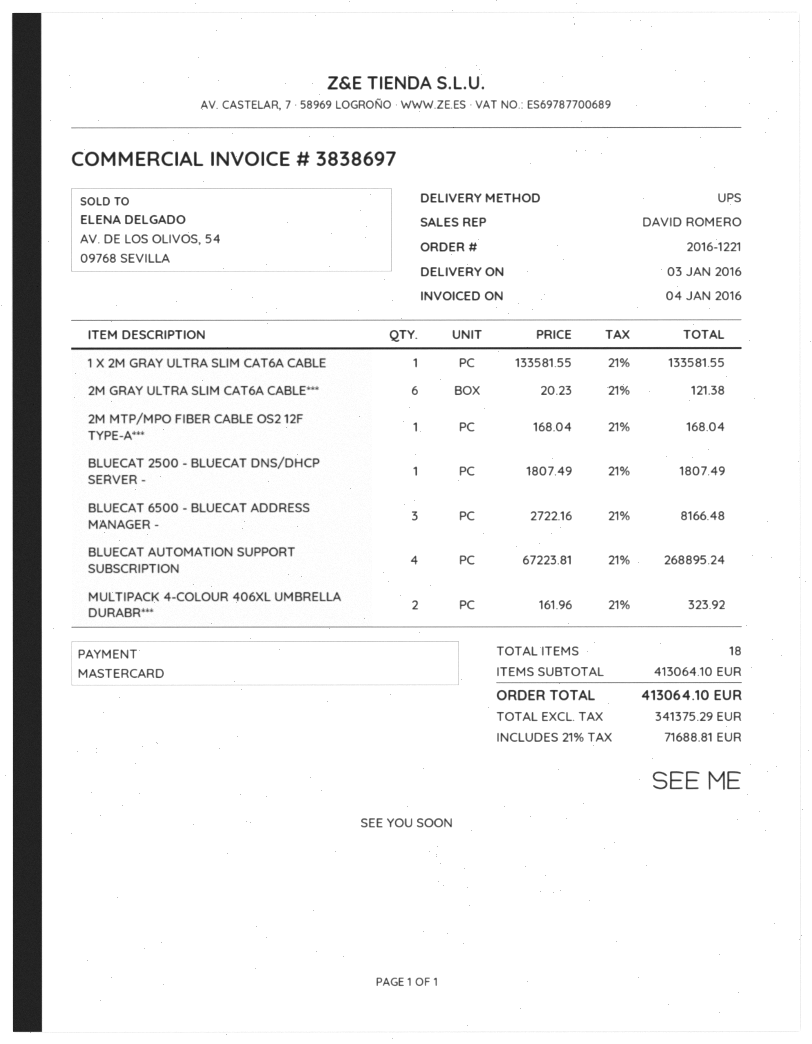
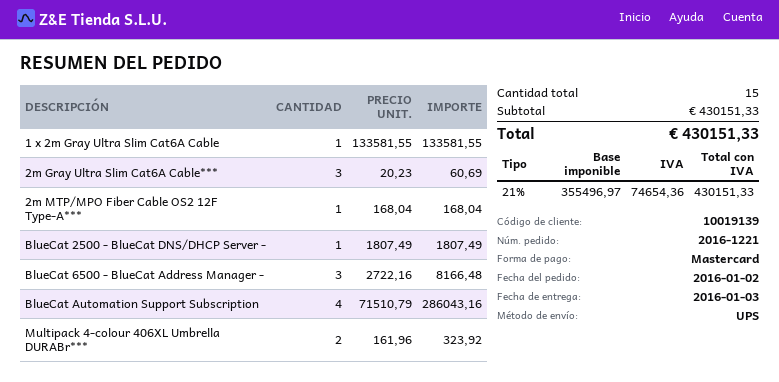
2M GRAY ULTRA SLIM CAT6A CABLE***: 6 x 20.23 = 121.38 -> 3 x 20.23 = 60.69
BLUECAT AUTOMATION SUPPORT SUBSCRIPTION: 4 x 67223.81 = 268895.24 -> 4 x 71510.79 = 286043.16
total quantity: 18 -> 15
subtotal: 413064.10 -> 430151.33
net: 341375.29 -> 355496.97
tax: 21% = 71688.81 -> 21% = 74654.36
total: 413064.10 -> 430151.33

